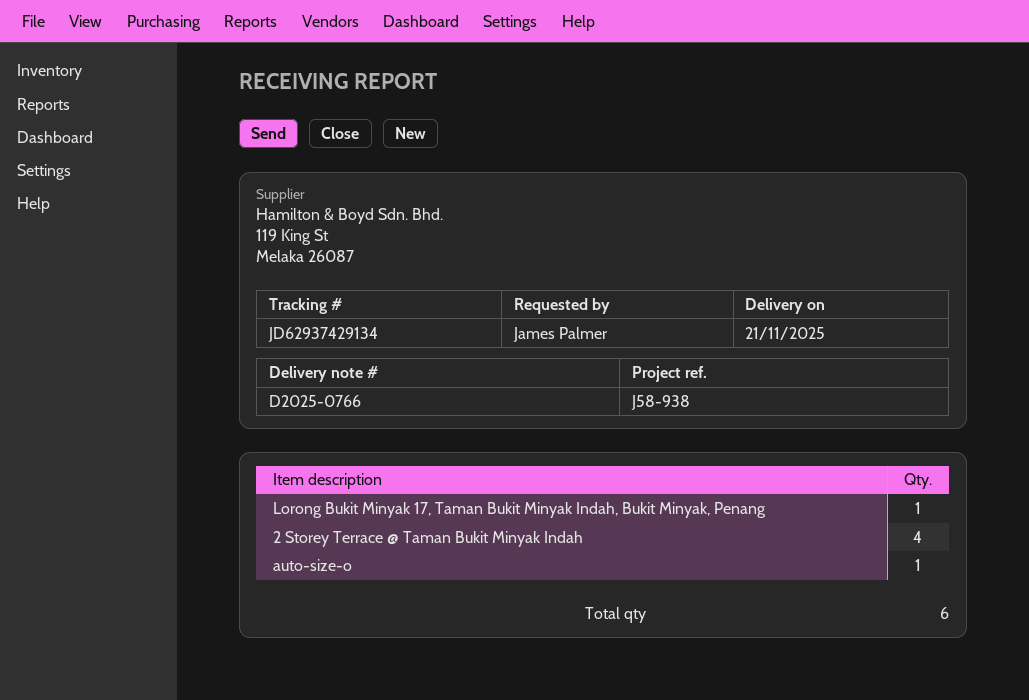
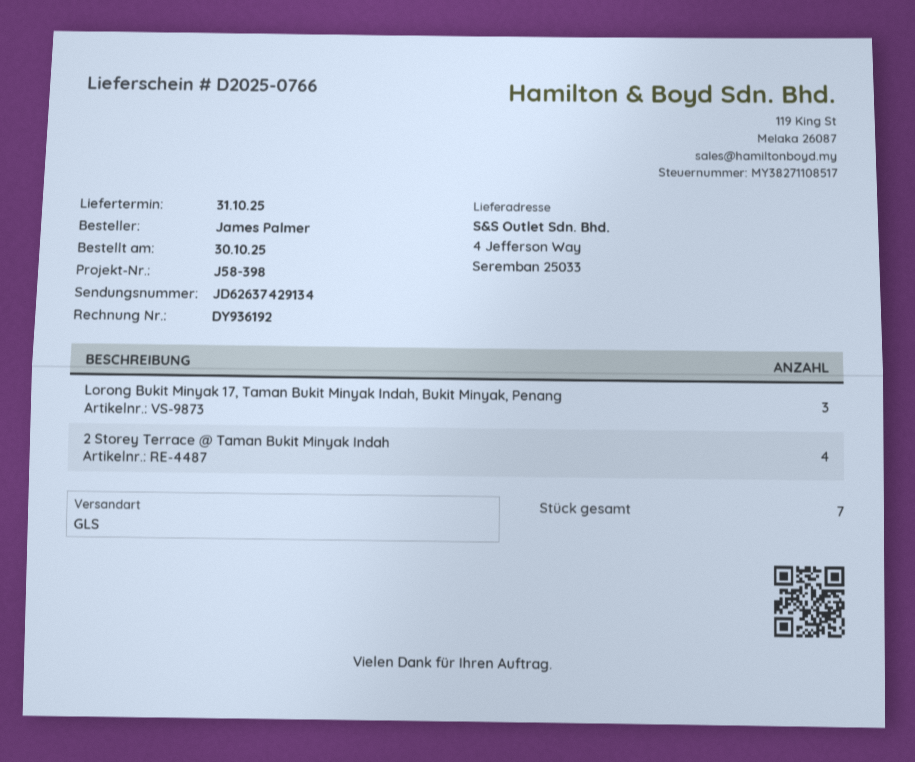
delivery date: 2025-11-21 -> 2025-10-31
reference: J58-938 -> J58-398
tracking number: JD62937429134 -> JD62637429134
Lorong Bukit Minyak 17, Taman Bukit Minyak Indah, Bukit Minyak, Penang: 1 -> 3
auto-size-o: 1 -> none
total quantity: 6 -> 7

